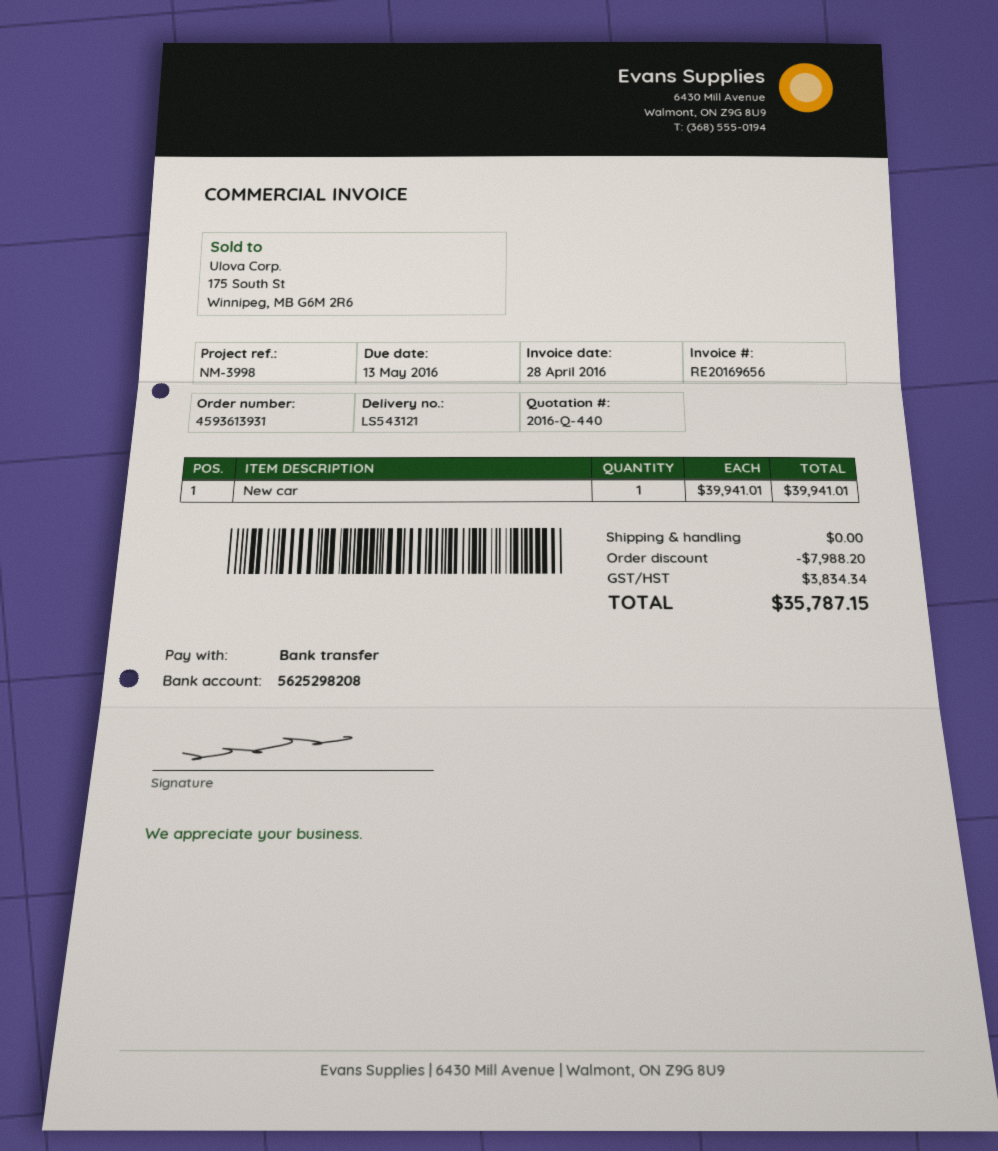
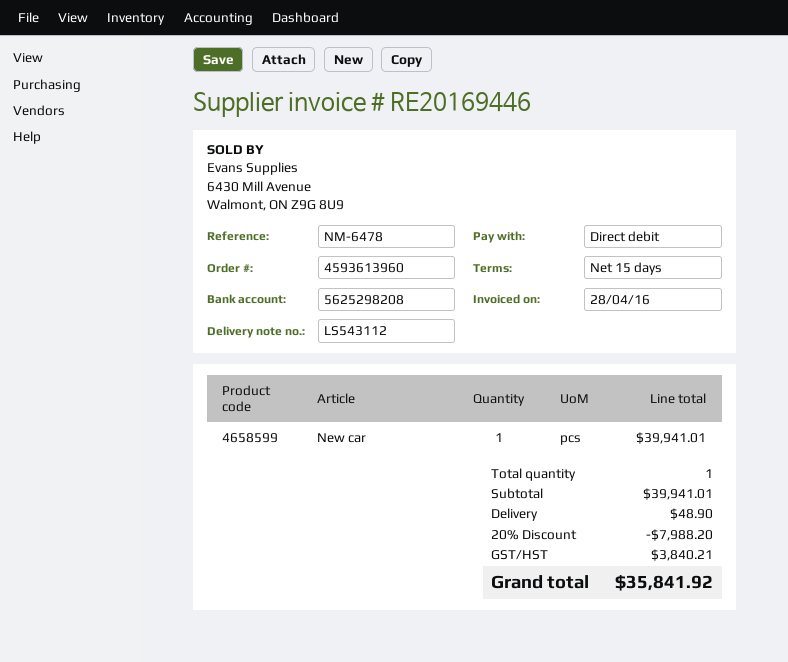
order number: 4593613931 -> 4593613960
delivery note number: LS543121 -> LS543112
invoice number: RE20169656 -> RE20169446
reference: NM-3998 -> NM-6478
payment method: bank transfer -> direct debit
shipping: 0.00 -> 48.90
tax: 3834.34 -> 3840.21
total: 35787.15 -> 35841.92

